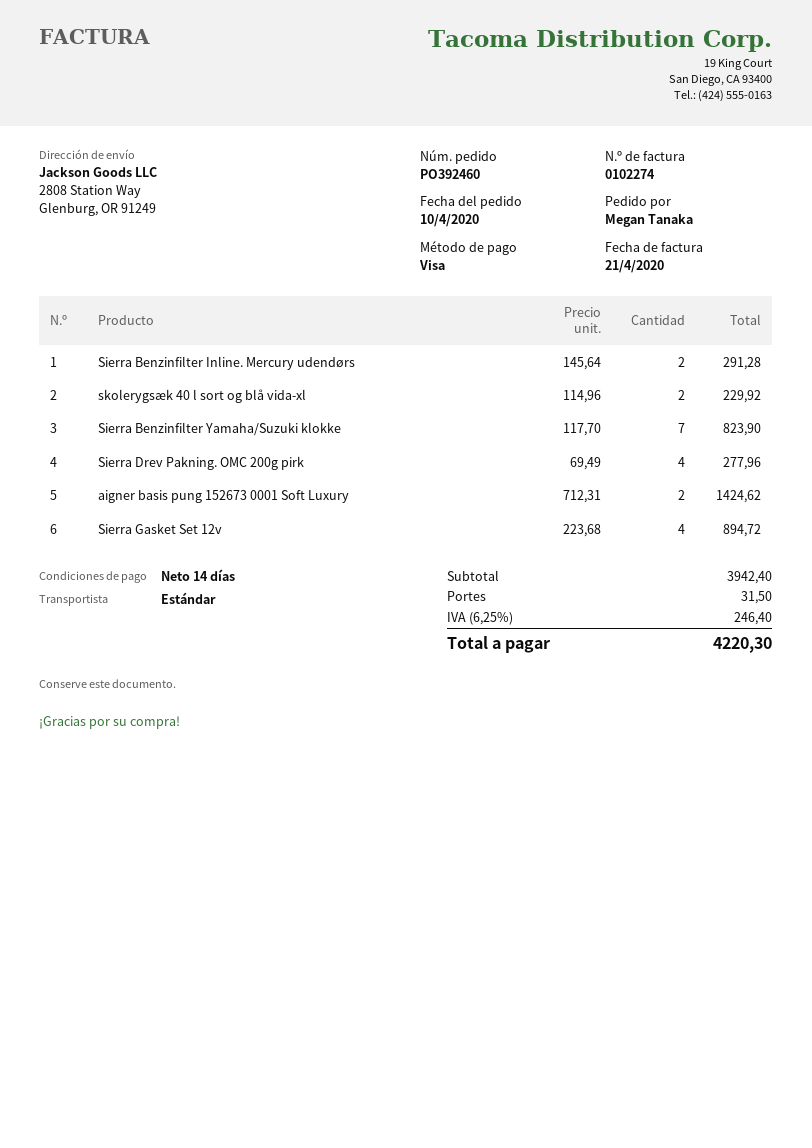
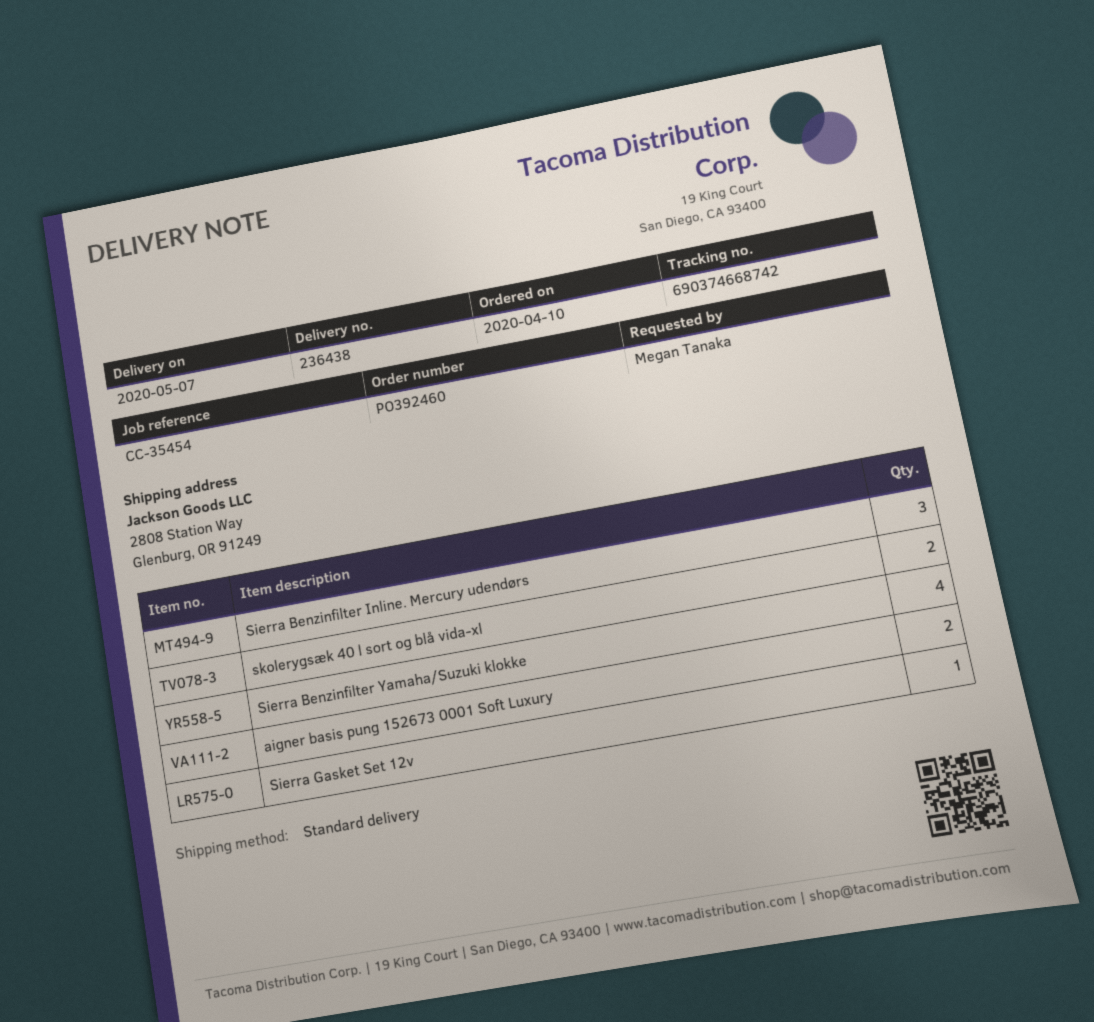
Sierra Benzinfilter Inline. Mercury udendørs: 2 -> 3
Sierra Benzinfilter Yamaha/Suzuki klokke: 7 -> 4
Sierra Drev Pakning. OMC 200g pirk: 4 -> none
Sierra Gasket Set 12v: 4 -> 1

